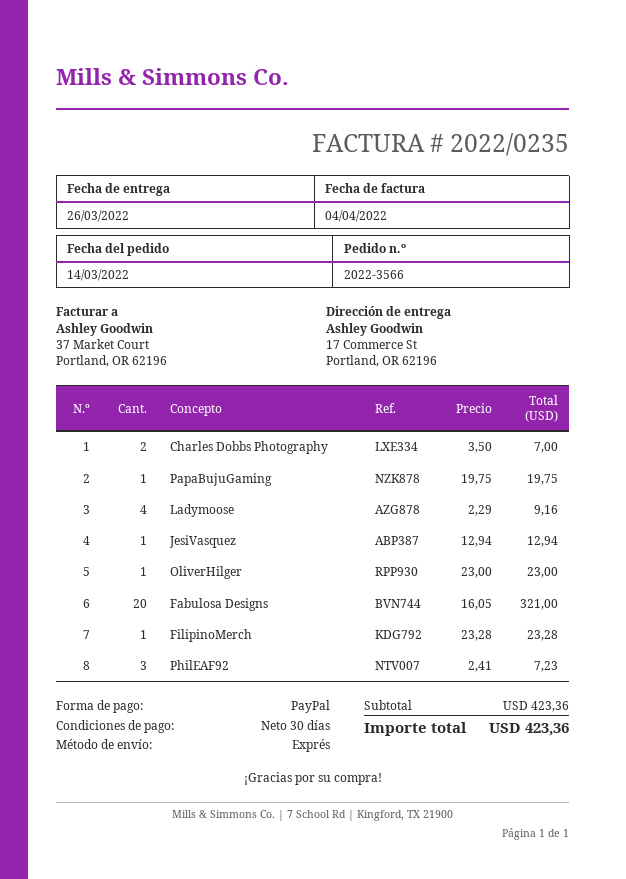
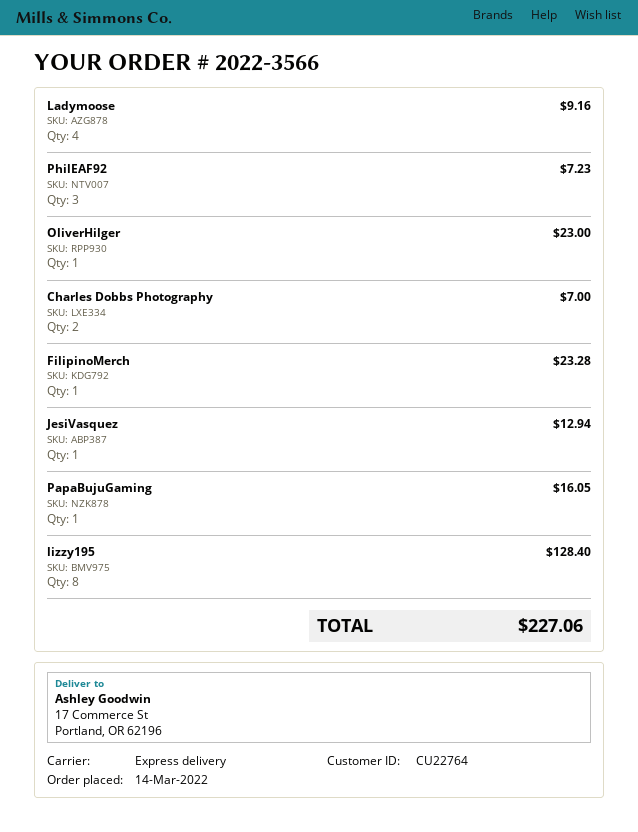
PapaBujuGaming: 1 for 19.75 -> 1 for 16.05
Fabulosa Designs: 20 for 321.00 -> none
lizzy195: none -> 8 for 128.40
total: 423.36 -> 227.06

